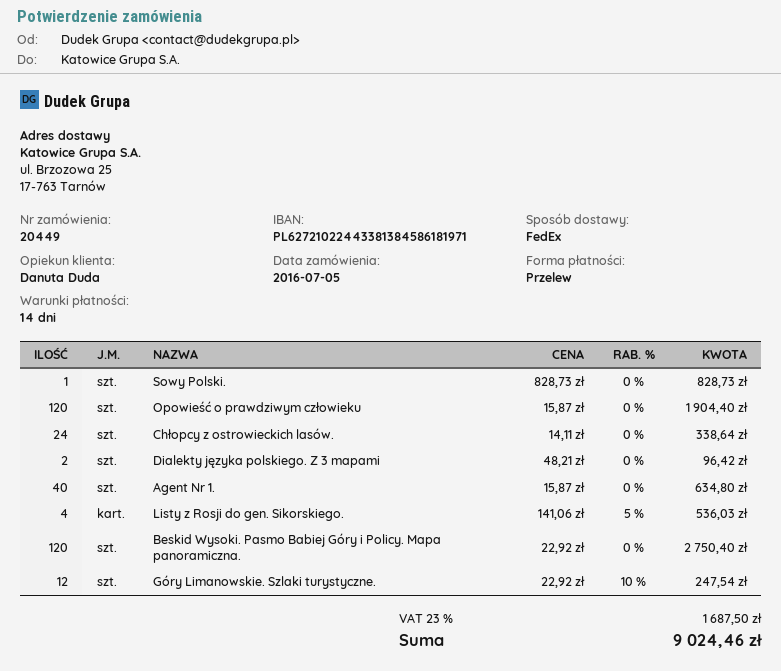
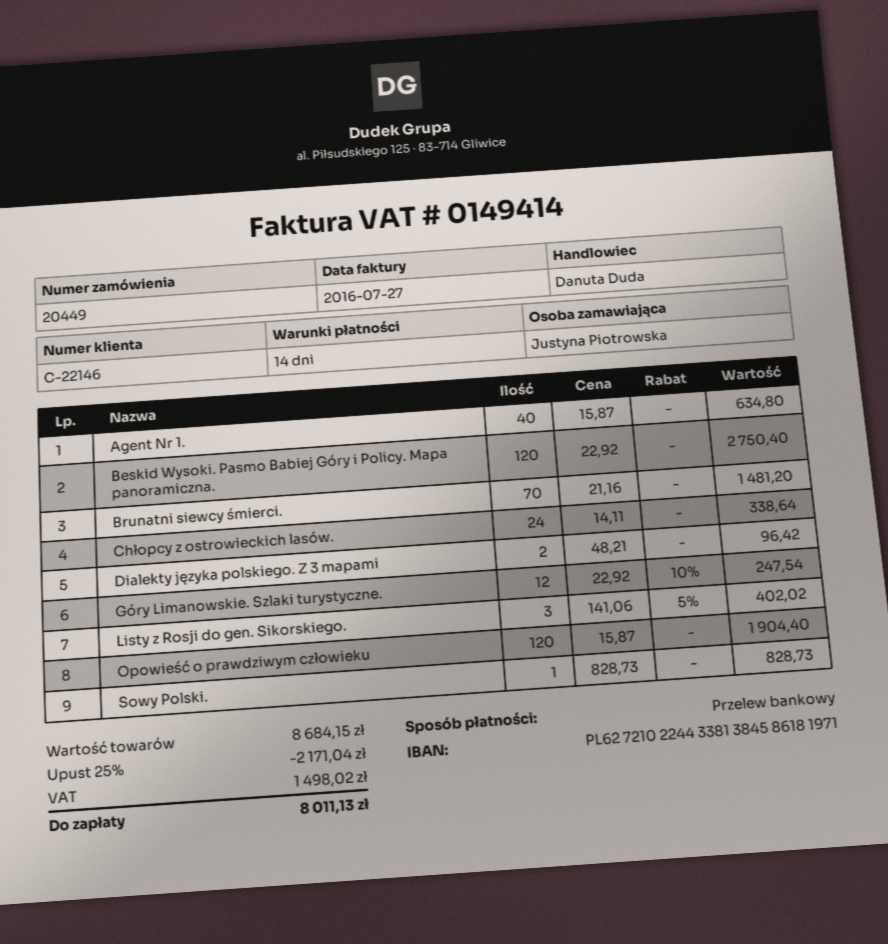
Listy z Rosji do gen. Sikorskiego.: 4 x 141.06 - 5% = 536.03 -> 3 x 141.06 - 5% = 402.02
Brunatni siewcy śmierci.: none -> 70 x 21.16 = 1481.20
discount: none -> 25% = 2171.04
tax: 1687.50 -> 1498.02
total: 9024.46 -> 8011.13

